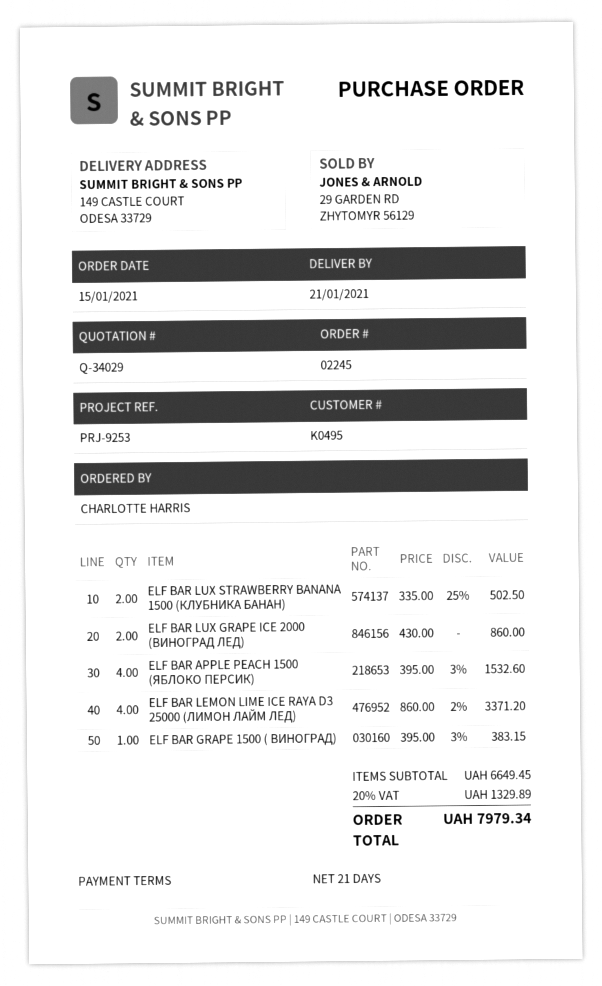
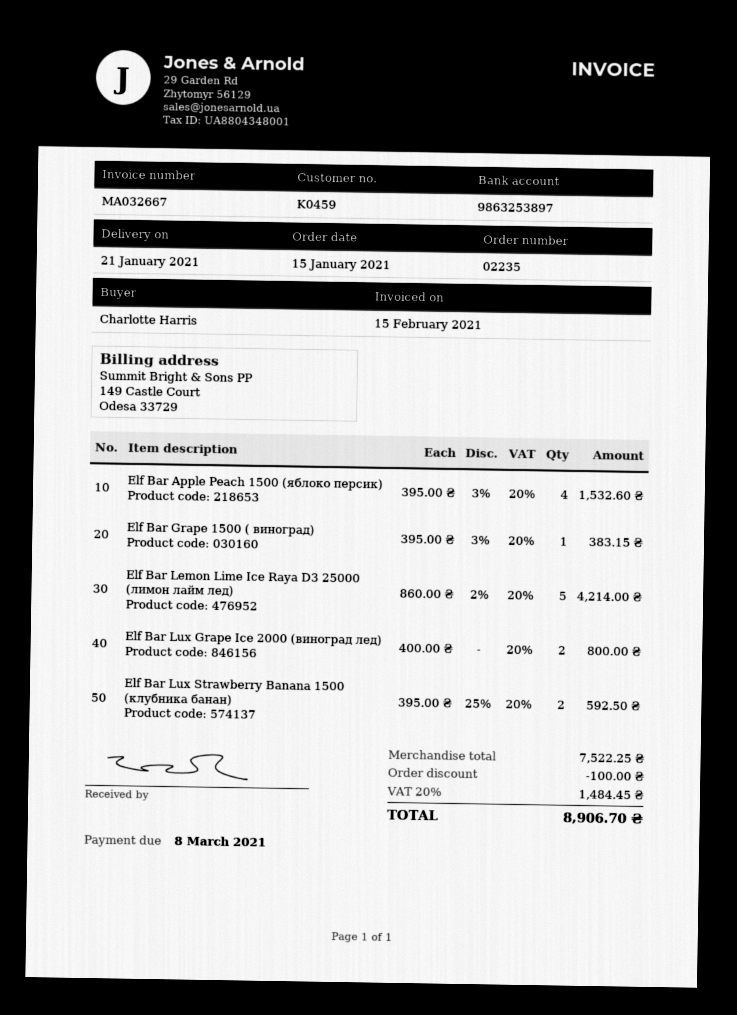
order number: 02245 -> 02235
customer number: K0495 -> K0459
ELF BAR LUX STRAWBERRY BANANA 1500 (КЛУБНИКА БАНАН): 2 x 335.00 - 25% = 502.50 -> 2 x 395.00 - 25% = 592.50
ELF BAR LUX GRAPE ICE 2000 (ВИНОГРАД ЛЕД): 2 x 430.00 = 860.00 -> 2 x 400.00 = 800.00
ELF BAR LEMON LIME ICE RAYA D3 25000 (ЛИМОН ЛАЙМ ЛЕД): 4 x 860.00 - 2% = 3371.20 -> 5 x 860.00 - 2% = 4214.00
subtotal: 6649.45 -> 7522.25
discount: none -> 100.00
tax: 20% = 1329.89 -> 20% = 1484.45
total: 7979.34 -> 8906.70

